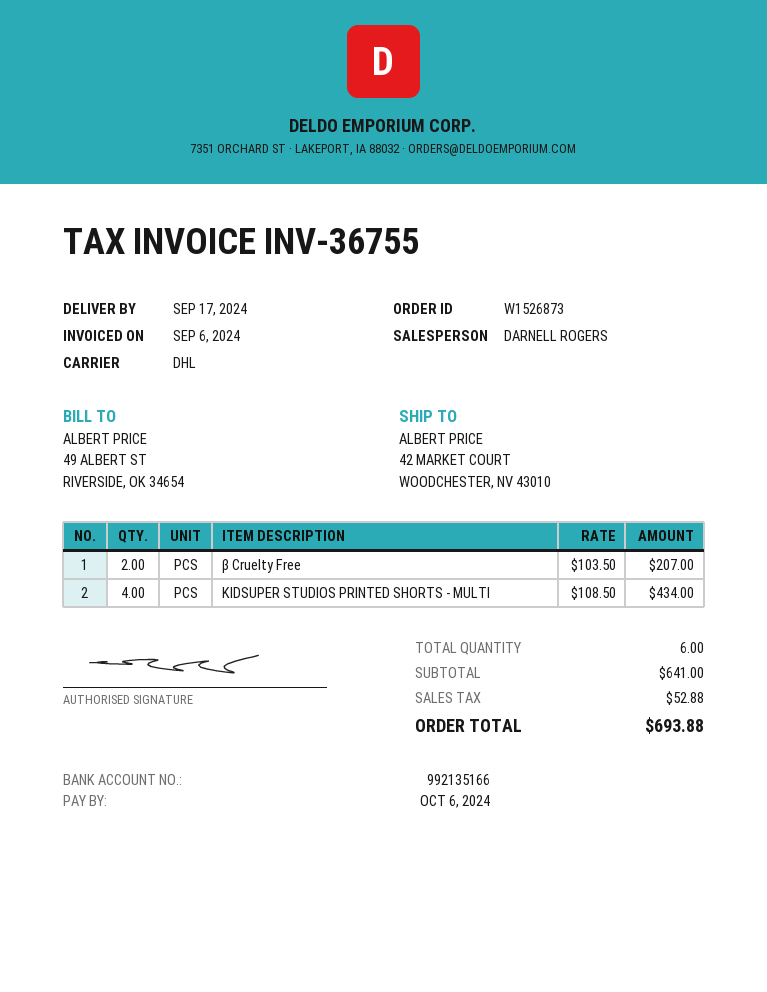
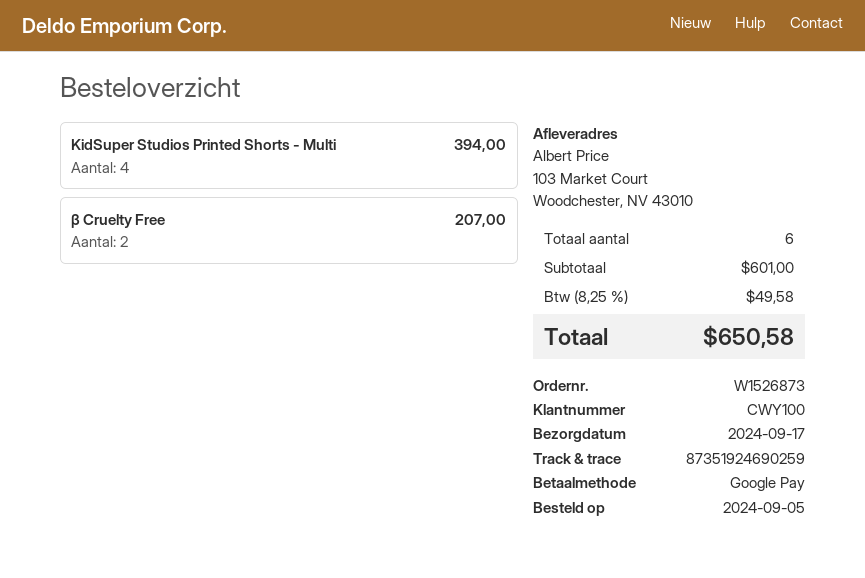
ship to: 42 MARKET COURT, WOODCHESTER, NV 43010 -> 103 Market Court, Woodchester, NV 43010
KIDSUPER STUDIOS PRINTED SHORTS - MULTI: 4 for 434.00 -> 4 for 394.00
subtotal: 641.00 -> 601.00
tax: 52.88 -> 49.58
total: 693.88 -> 650.58

